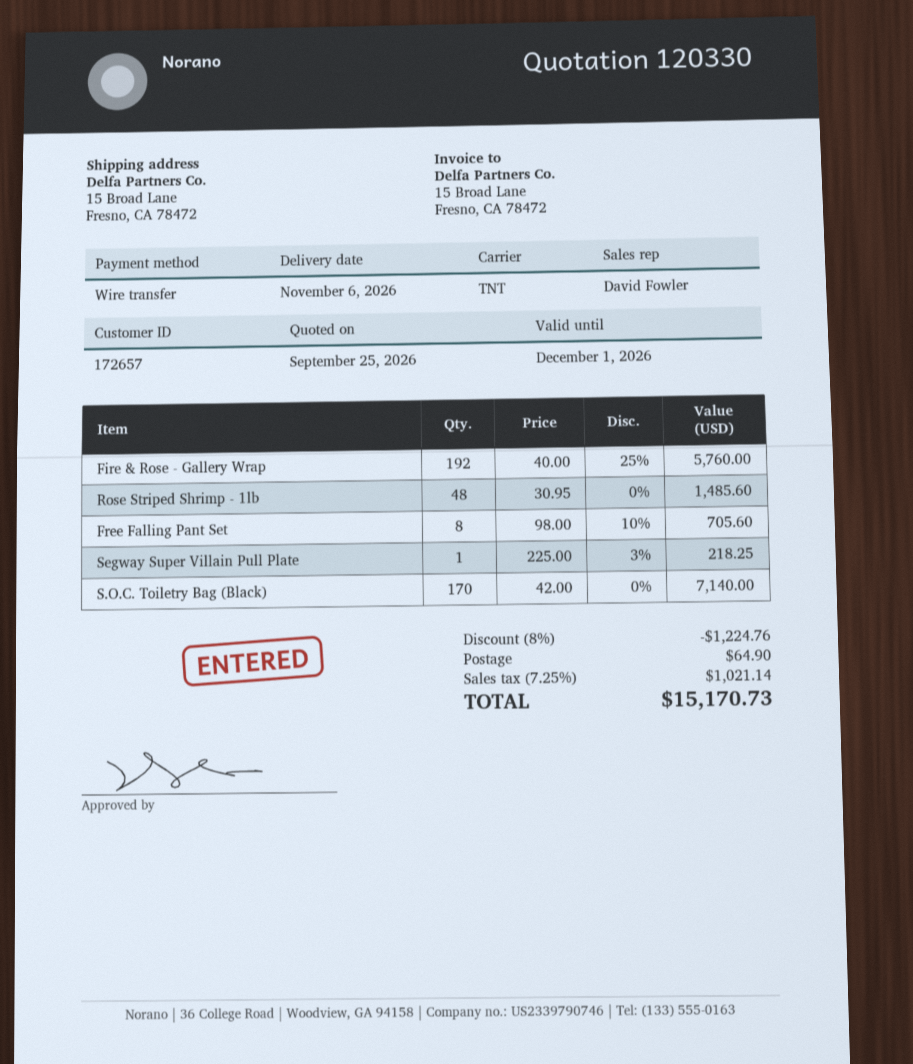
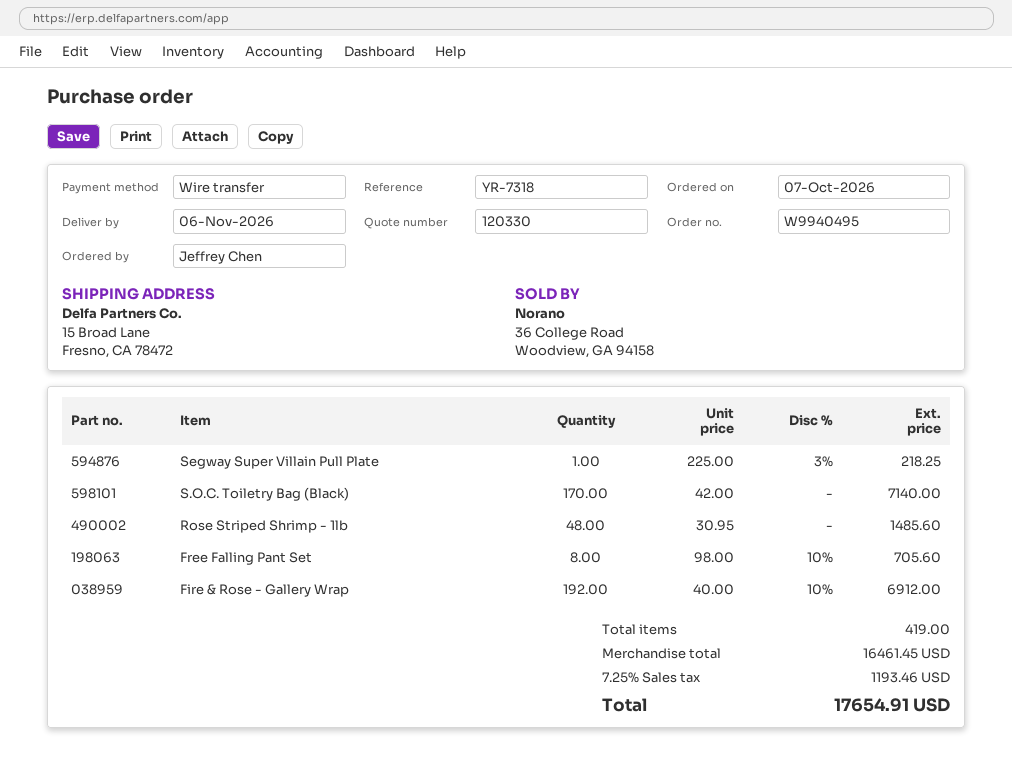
Fire & Rose - Gallery Wrap: 192 x 40.00 - 25% = 5760.00 -> 192 x 40.00 - 10% = 6912.00
discount: 8% = 1224.76 -> none
shipping: 64.90 -> none
tax: 7.25% = 1021.14 -> 7.25% = 1193.46
total: 15170.73 -> 17654.91

